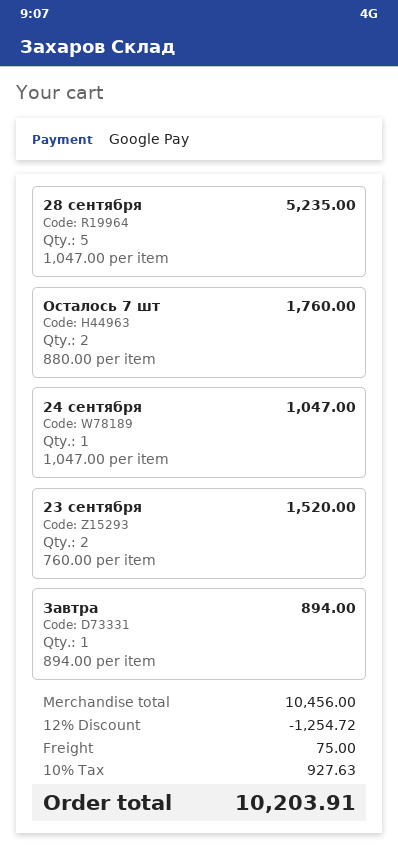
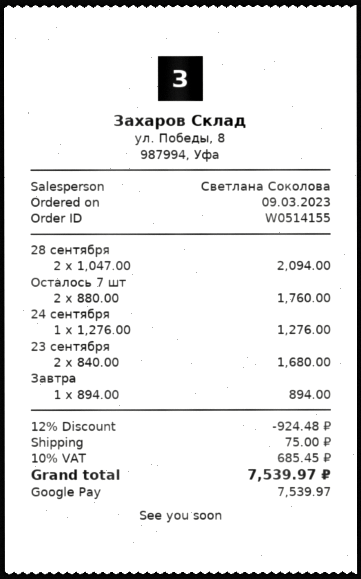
28 сентября: 5 x 1047.00 = 5235.00 -> 2 x 1047.00 = 2094.00
24 сентября: 1 x 1047.00 = 1047.00 -> 1 x 1276.00 = 1276.00
23 сентября: 2 x 760.00 = 1520.00 -> 2 x 840.00 = 1680.00
discount: 12% = 1254.72 -> 12% = 924.48
tax: 10% = 927.63 -> 10% = 685.45
total: 10203.91 -> 7539.97

